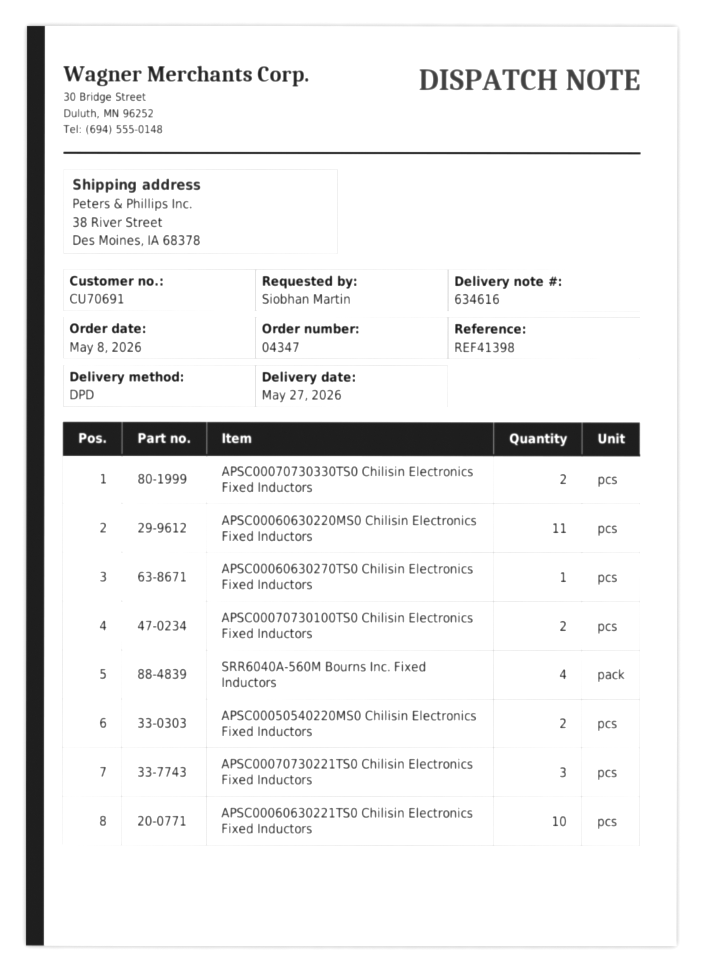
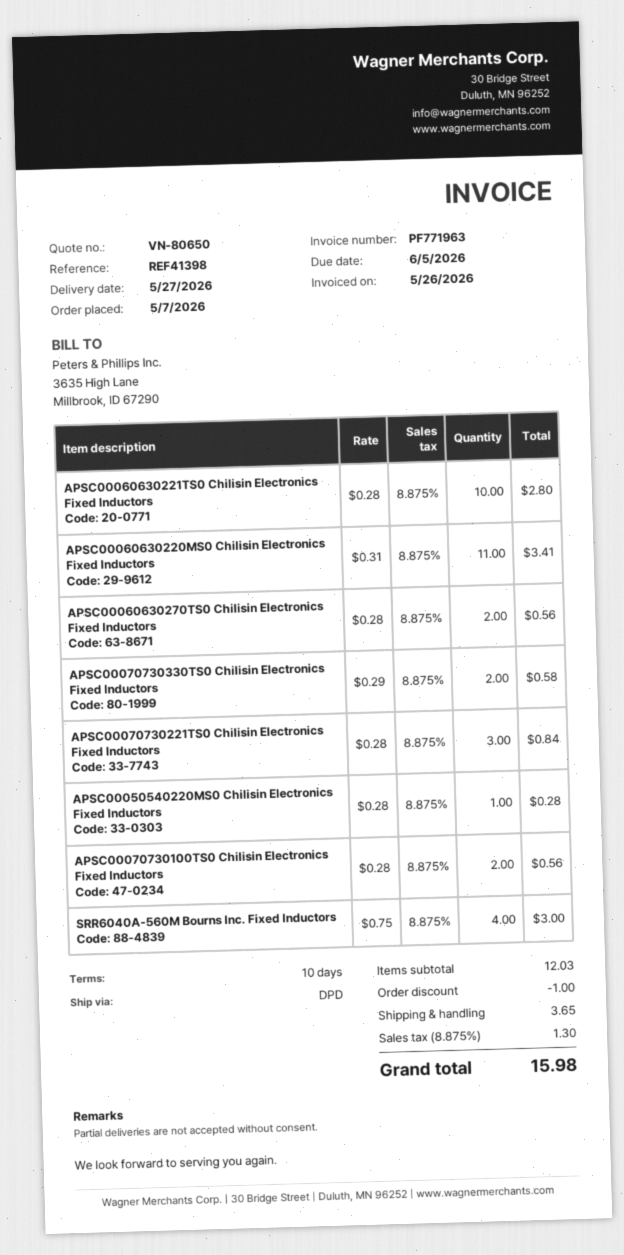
order date: 2026-05-08 -> 2026-05-07
APSC00060630270TS0 Chilisin Electronics Fixed Inductors: 1 -> 2
APSC00050540220MS0 Chilisin Electronics Fixed Inductors: 2 -> 1

